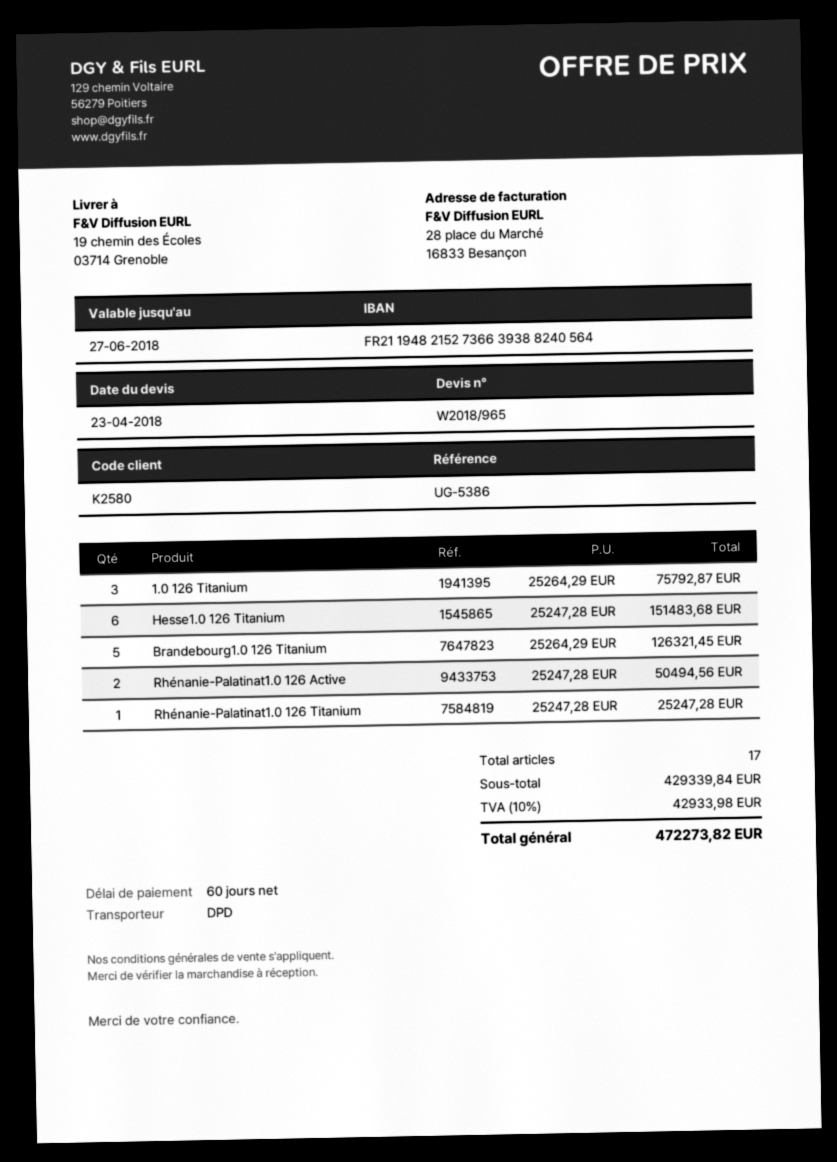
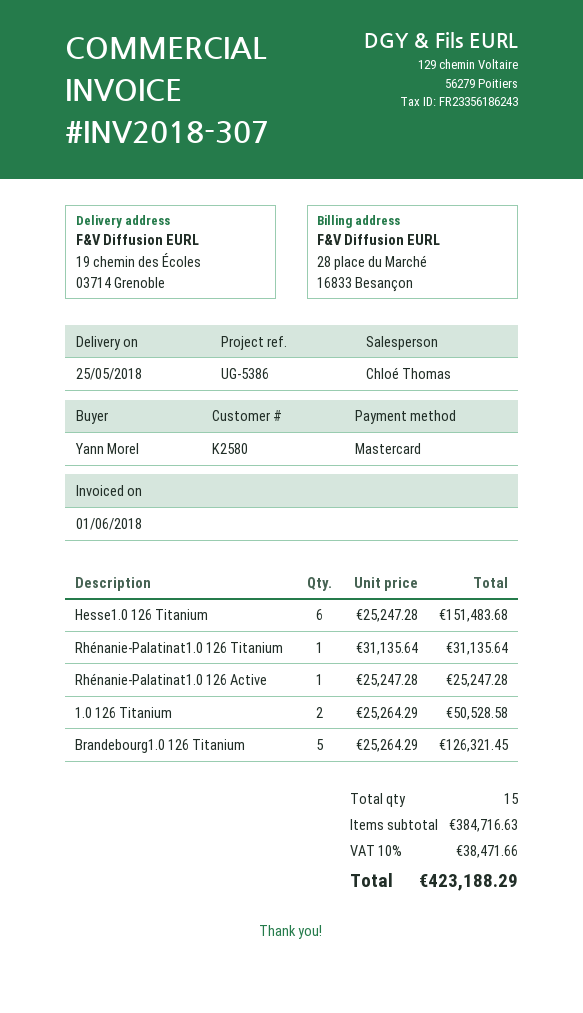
1.0 126 Titanium: 3 x 25264.29 = 75792.87 -> 2 x 25264.29 = 50528.58
Rhénanie-Palatinat1.0 126 Active: 2 x 25247.28 = 50494.56 -> 1 x 25247.28 = 25247.28
Rhénanie-Palatinat1.0 126 Titanium: 1 x 25247.28 = 25247.28 -> 1 x 31135.64 = 31135.64
total quantity: 17 -> 15
subtotal: 429339.84 -> 384716.63
tax: 10% = 42933.98 -> 10% = 38471.66
total: 472273.82 -> 423188.29

